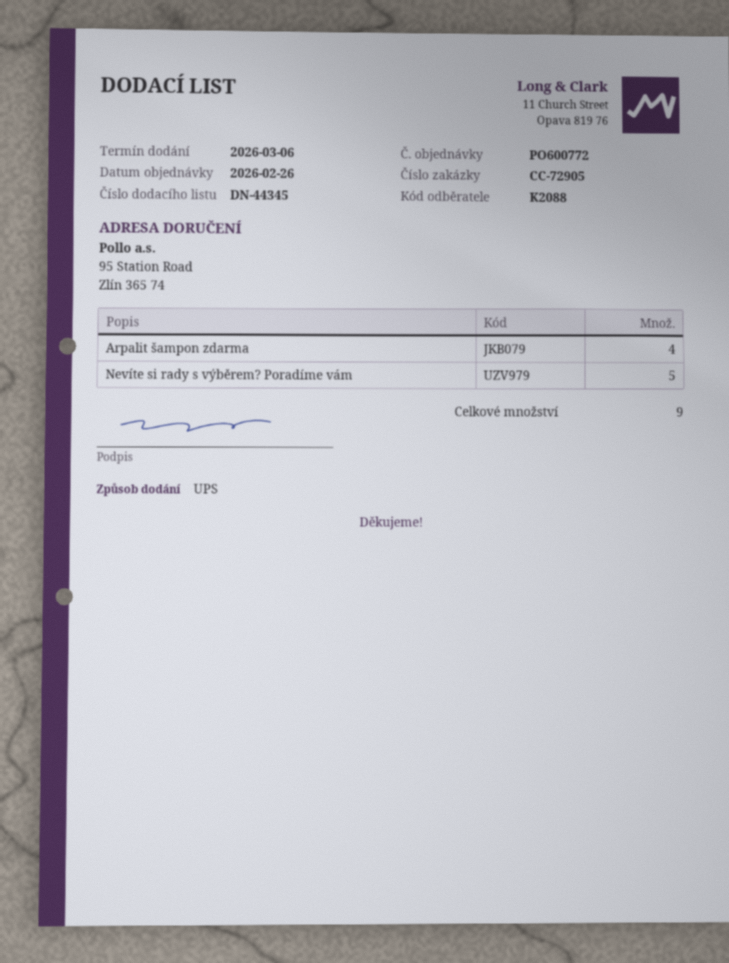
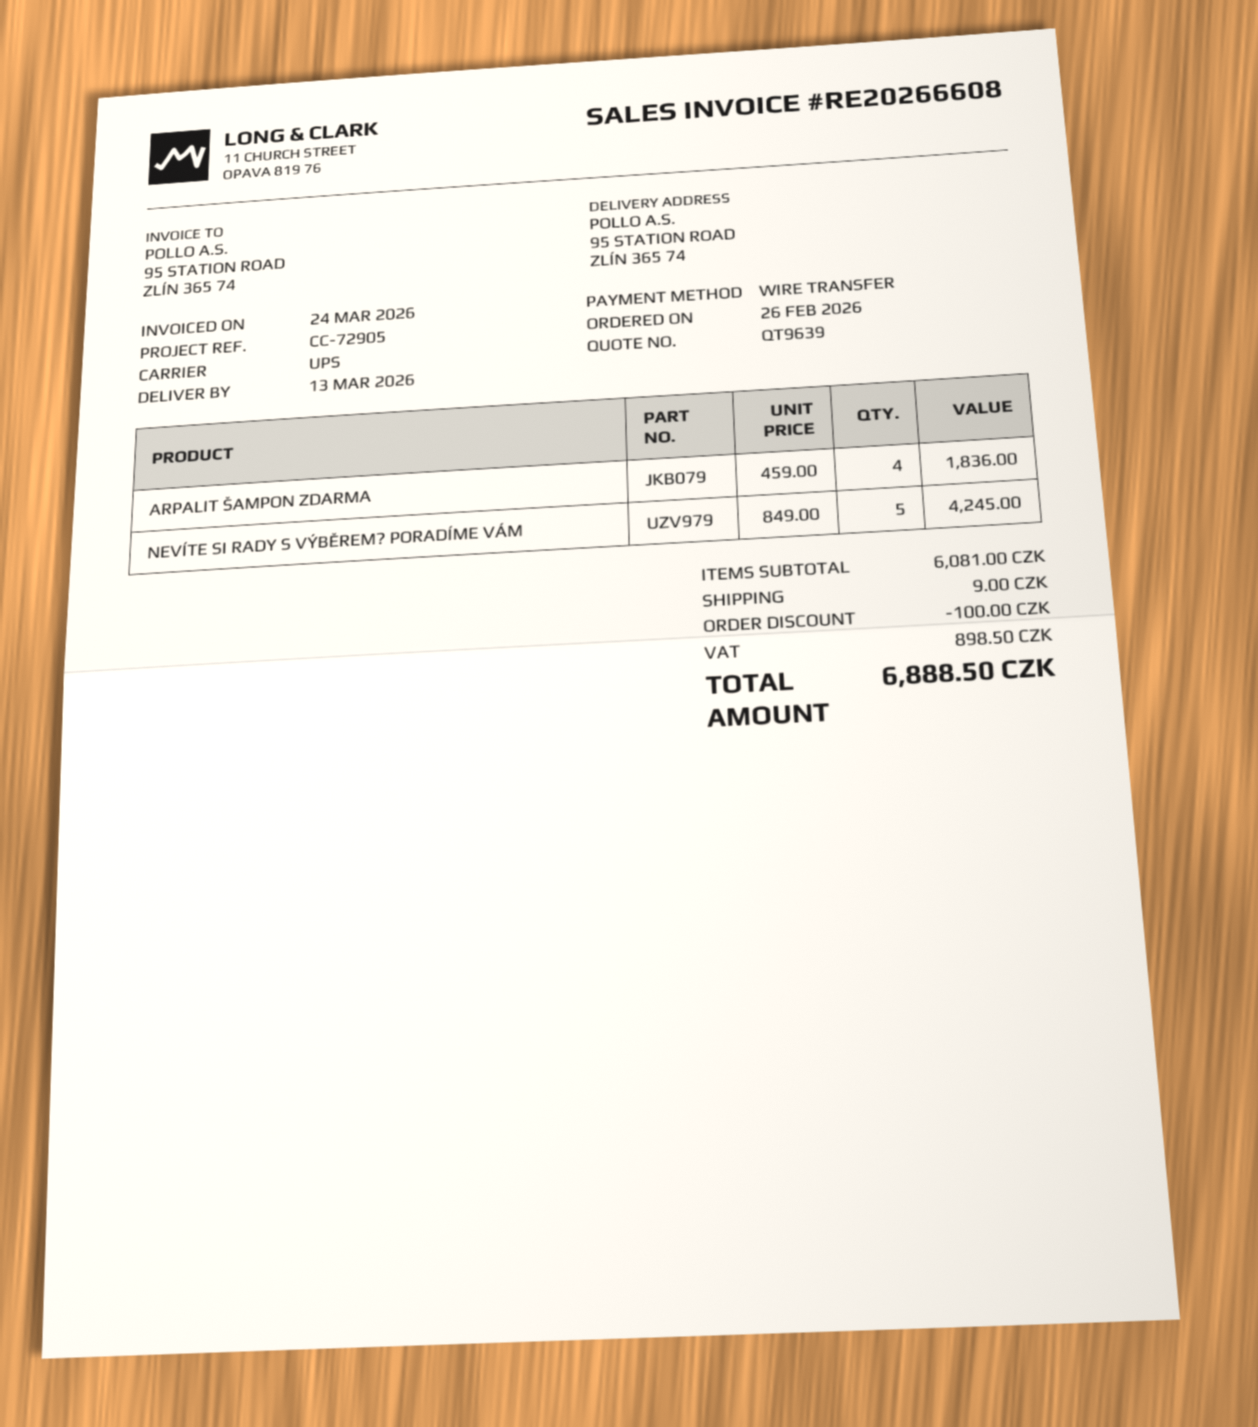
delivery date: 2026-03-06 -> 2026-03-13

